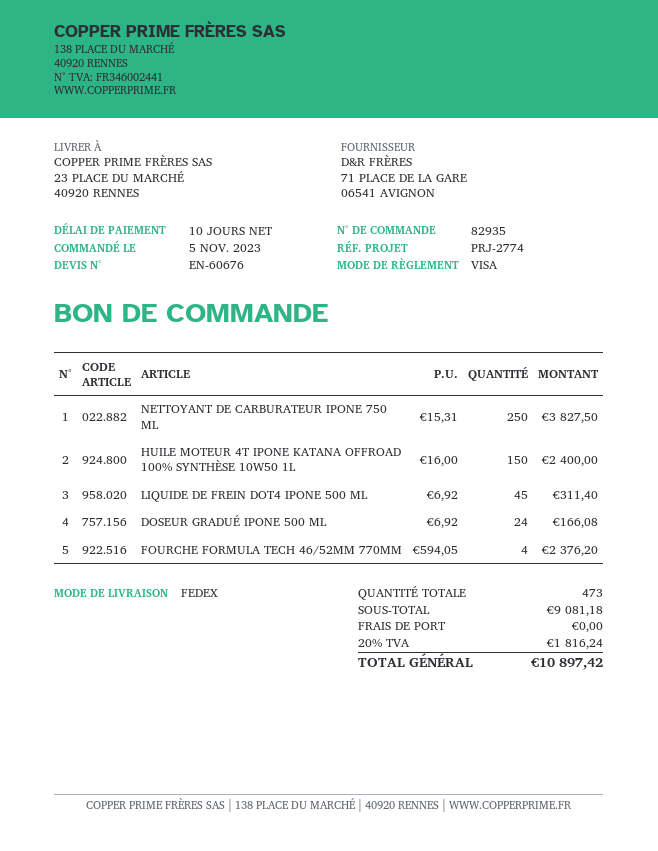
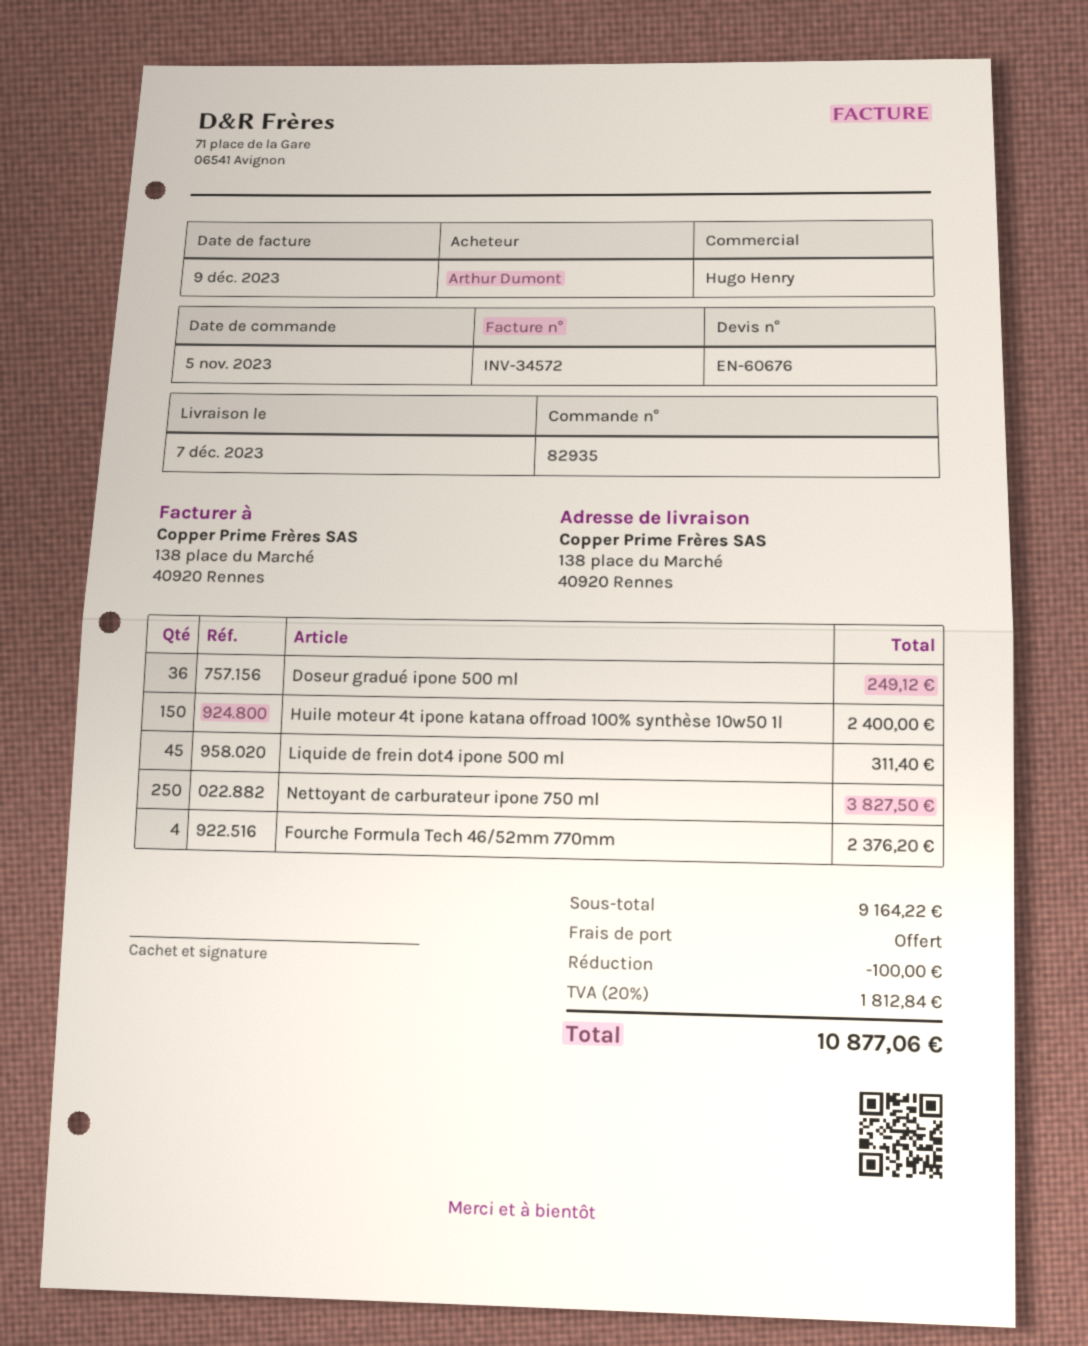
ship to: 23 PLACE DU MARCHÉ, 40920 RENNES -> 138 place du Marché, 40920 Rennes
DOSEUR GRADUÉ IPONE 500 ML: 24 for 166.08 -> 36 for 249.12
subtotal: 9081.18 -> 9164.22
discount: none -> 100.00
tax: 20% = 1816.24 -> 20% = 1812.84
total: 10897.42 -> 10877.06

